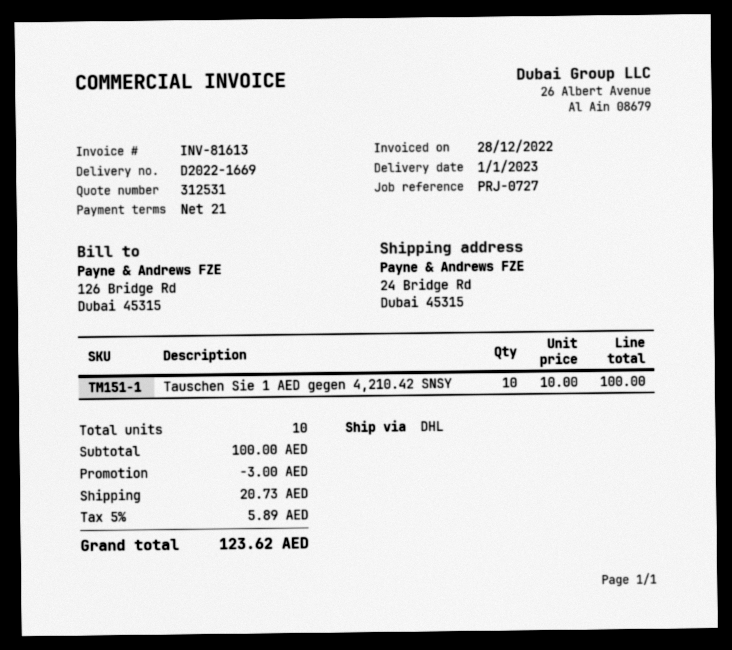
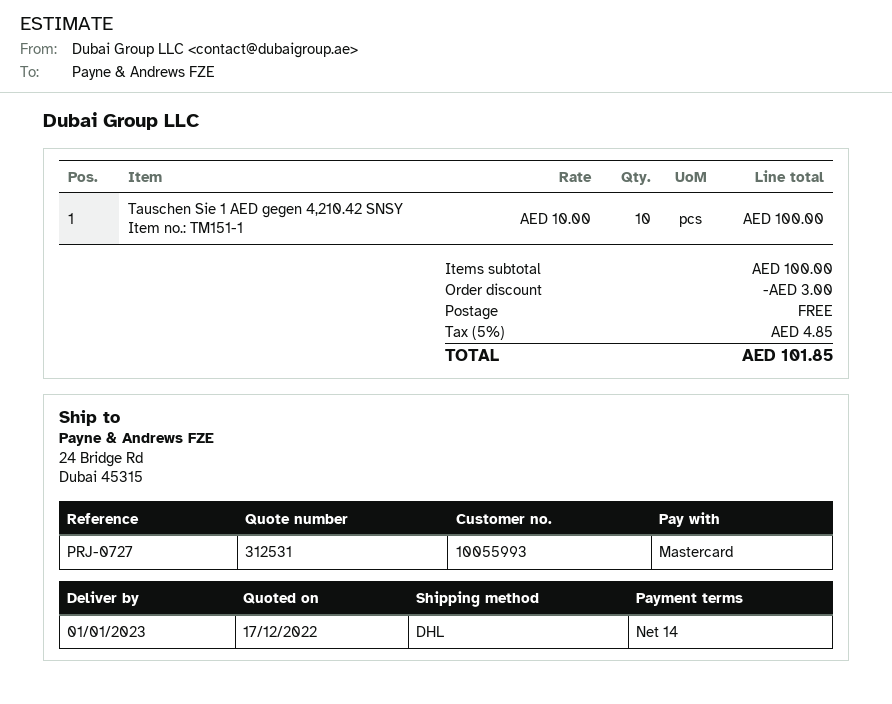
payment terms: 21 days -> 14 days
shipping: 20.73 -> 0.00
tax: 5% = 5.89 -> 5% = 4.85
total: 123.62 -> 101.85

